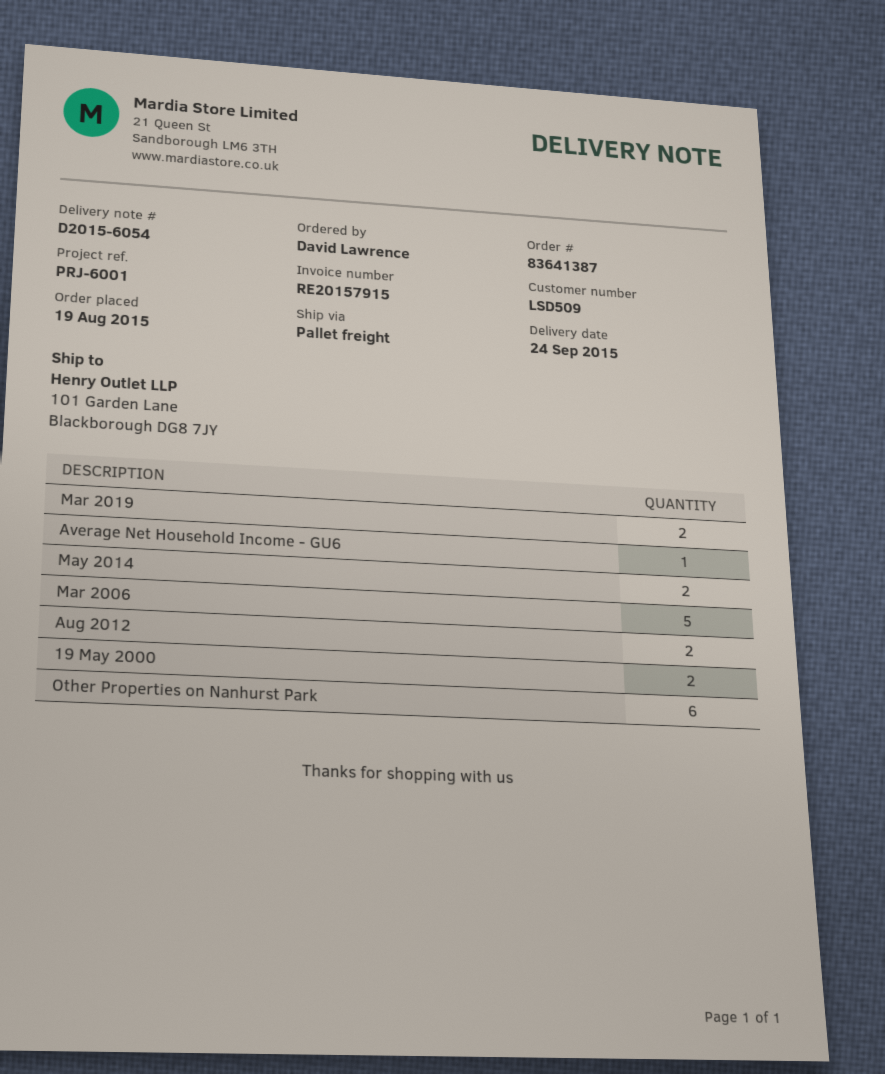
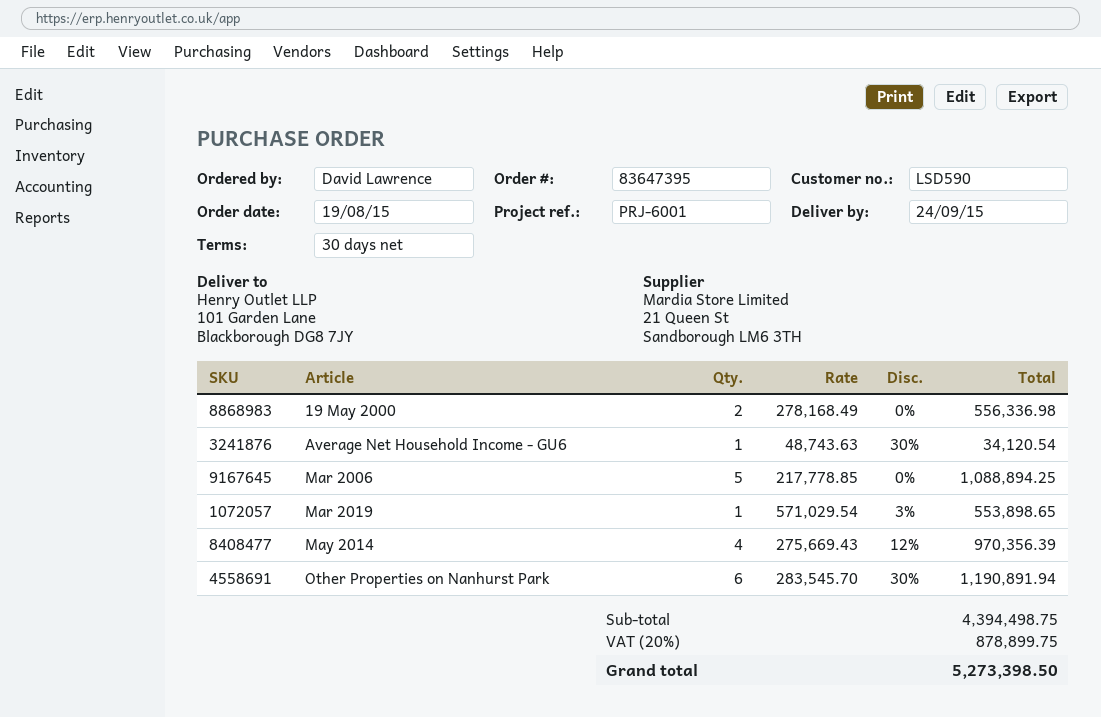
order number: 83641387 -> 83647395
customer number: LSD509 -> LSD590
Mar 2019: 2 -> 1
May 2014: 2 -> 4
Aug 2012: 2 -> none

